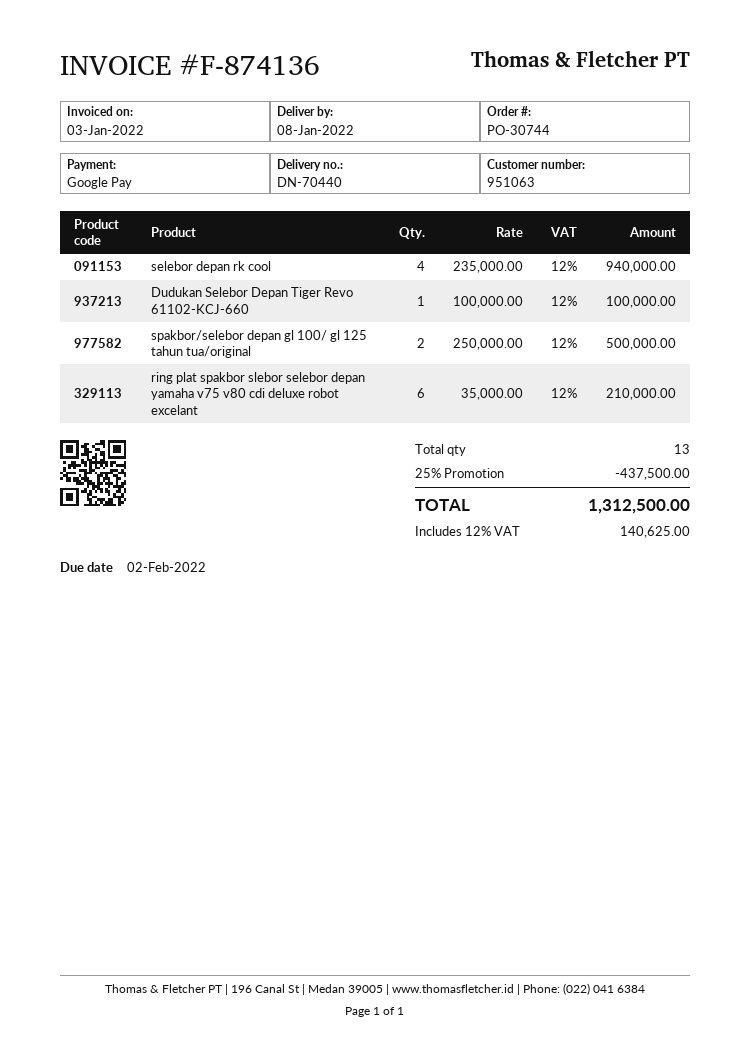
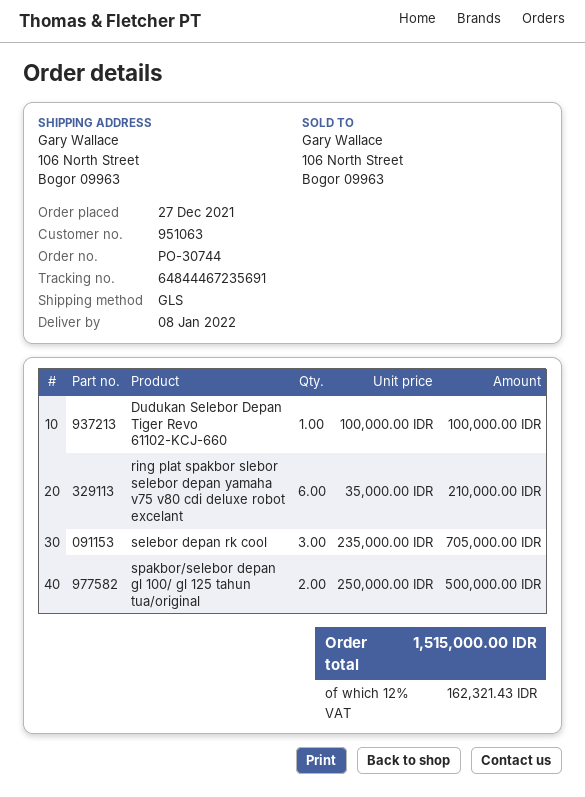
selebor depan rk cool: 4 x 235000.00 = 940000.00 -> 3 x 235000.00 = 705000.00
discount: 25% = 437500.00 -> none
tax: 12% = 140625.00 -> 12% = 162321.43
total: 1312500.00 -> 1515000.00

